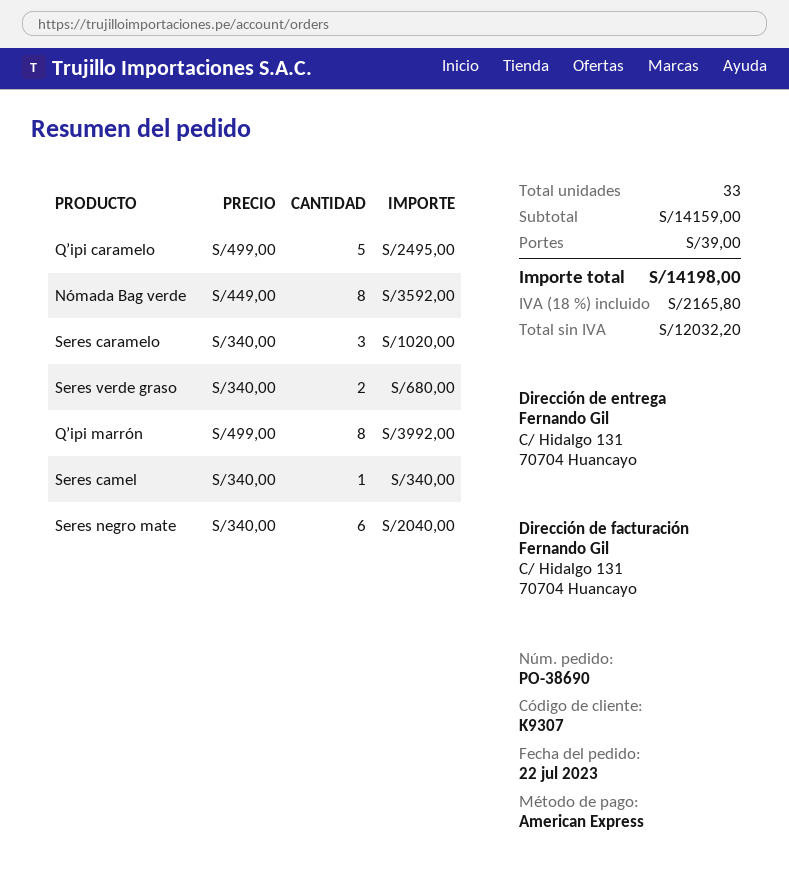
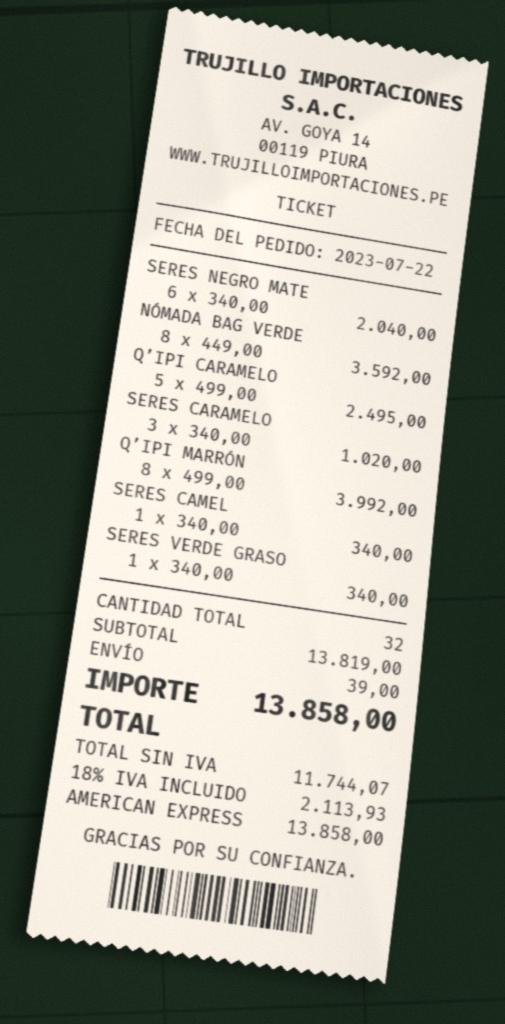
Seres verde graso: 2 x 340.00 = 680.00 -> 1 x 340.00 = 340.00
total quantity: 33 -> 32
subtotal: 14159.00 -> 13819.00
net: 12032.20 -> 11744.07
tax: 18% = 2165.80 -> 18% = 2113.93
total: 14198.00 -> 13858.00

